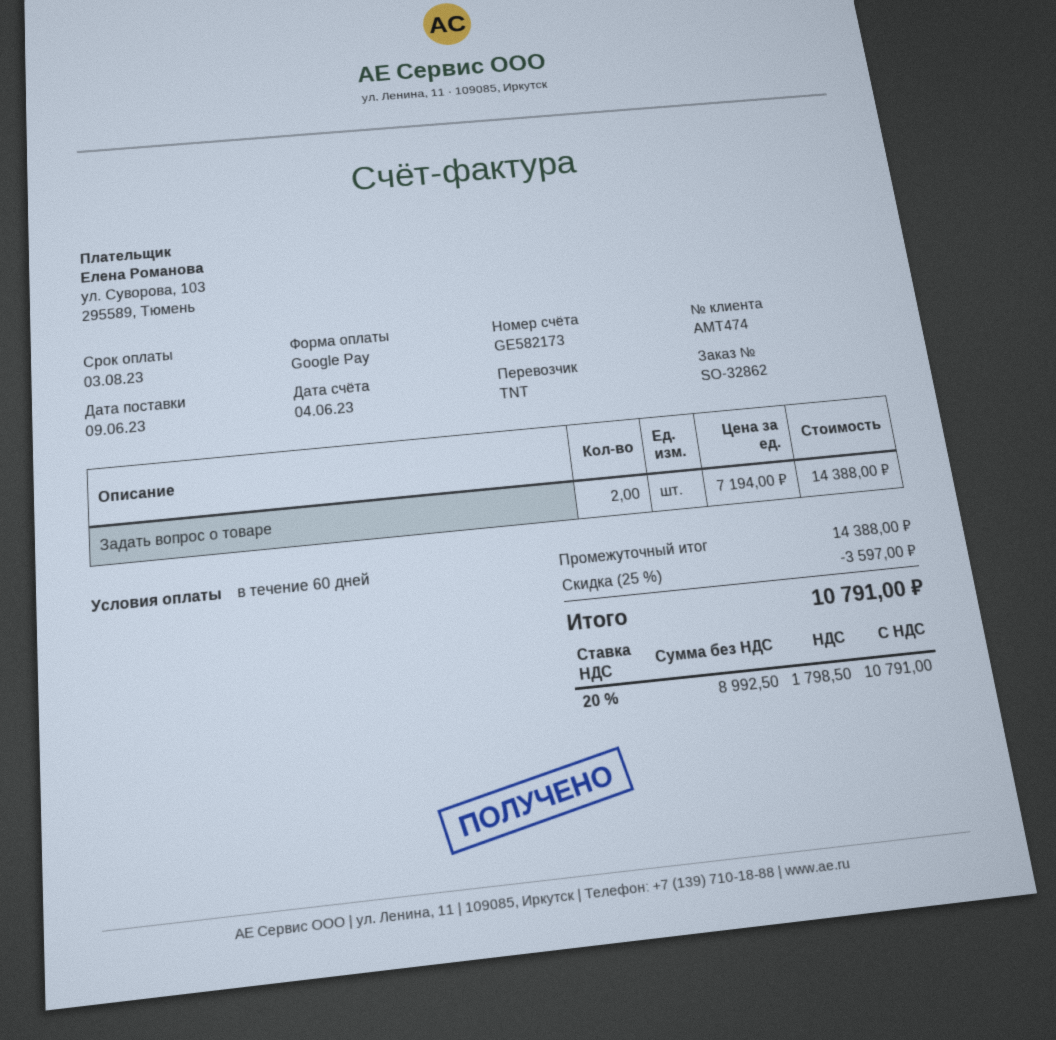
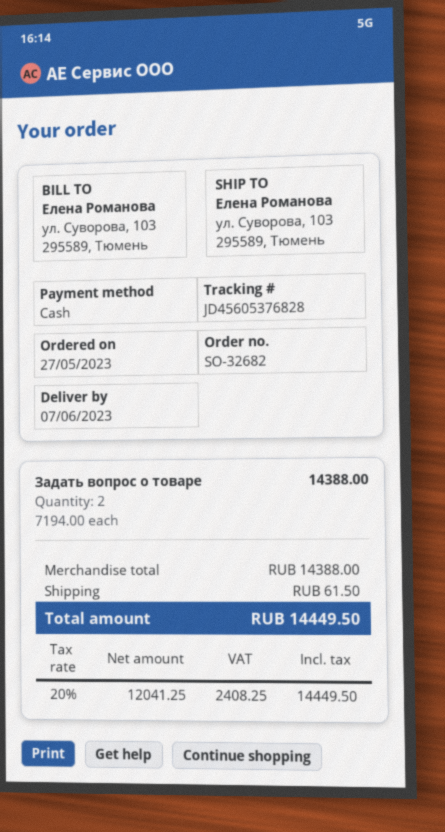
order number: SO-32862 -> SO-32682
delivery date: 2023-06-09 -> 2023-06-07
payment method: Google Pay -> cash
discount: 25% = 3597.00 -> none
shipping: none -> 61.50
net: 8992.50 -> 12041.25
tax: 20% = 1798.50 -> 20% = 2408.25
total: 10791.00 -> 14449.50

